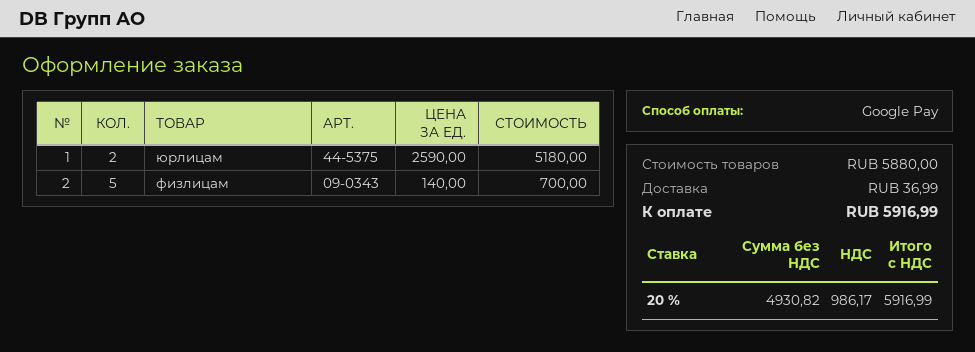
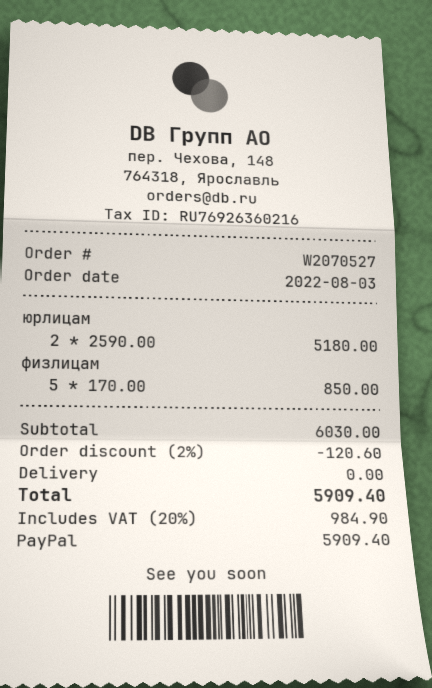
payment method: Google Pay -> PayPal
физлицам: 5 x 140.00 = 700.00 -> 5 x 170.00 = 850.00
subtotal: 5880.00 -> 6030.00
discount: none -> 2% = 120.60
shipping: 36.99 -> 0.00
tax: 20% = 986.17 -> 20% = 984.90
total: 5916.99 -> 5909.40

